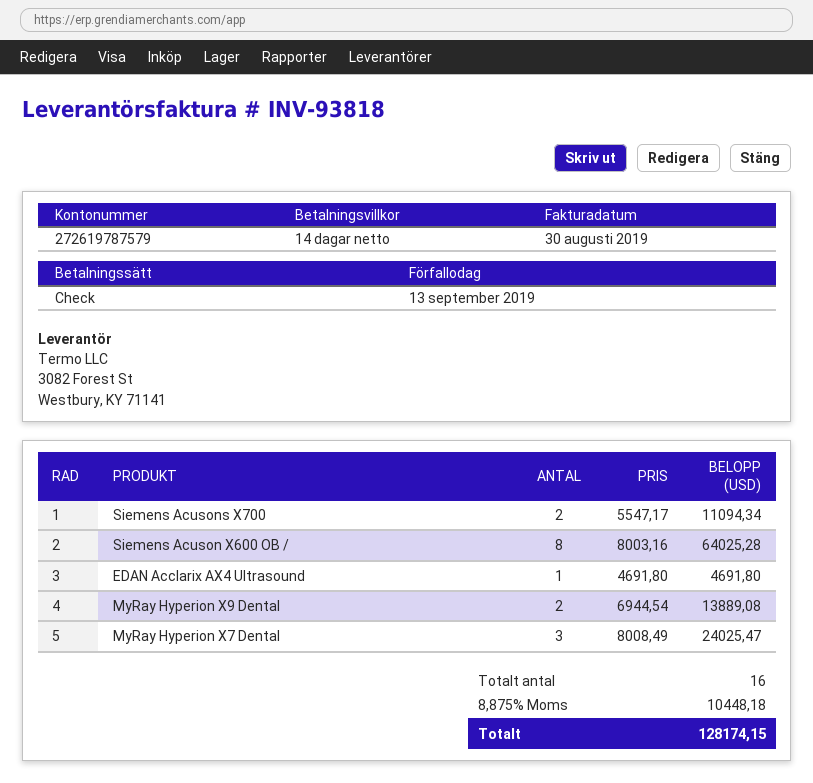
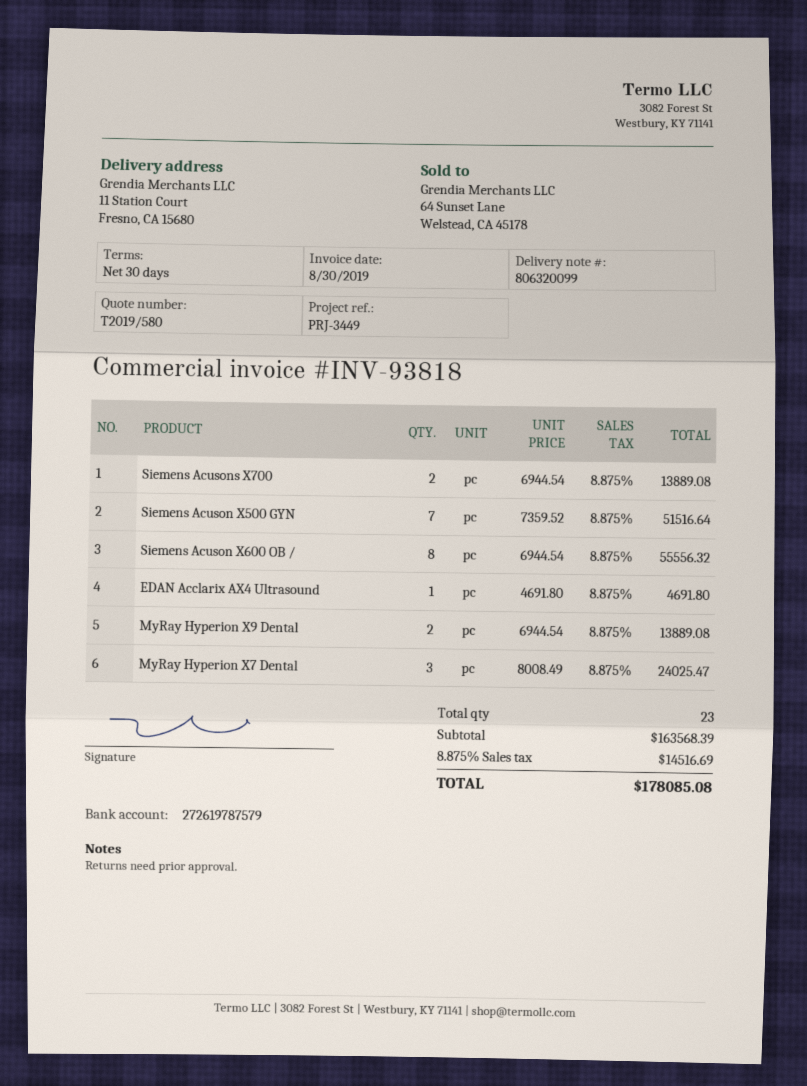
payment terms: 14 days -> 30 days
Siemens Acusons X700: 2 x 5547.17 = 11094.34 -> 2 x 6944.54 = 13889.08
Siemens Acuson X600 OB /: 8 x 8003.16 = 64025.28 -> 8 x 6944.54 = 55556.32
Siemens Acuson X500 GYN: none -> 7 x 7359.52 = 51516.64
total quantity: 16 -> 23
tax: 8.875% = 10448.18 -> 8.875% = 14516.69
total: 128174.15 -> 178085.08

